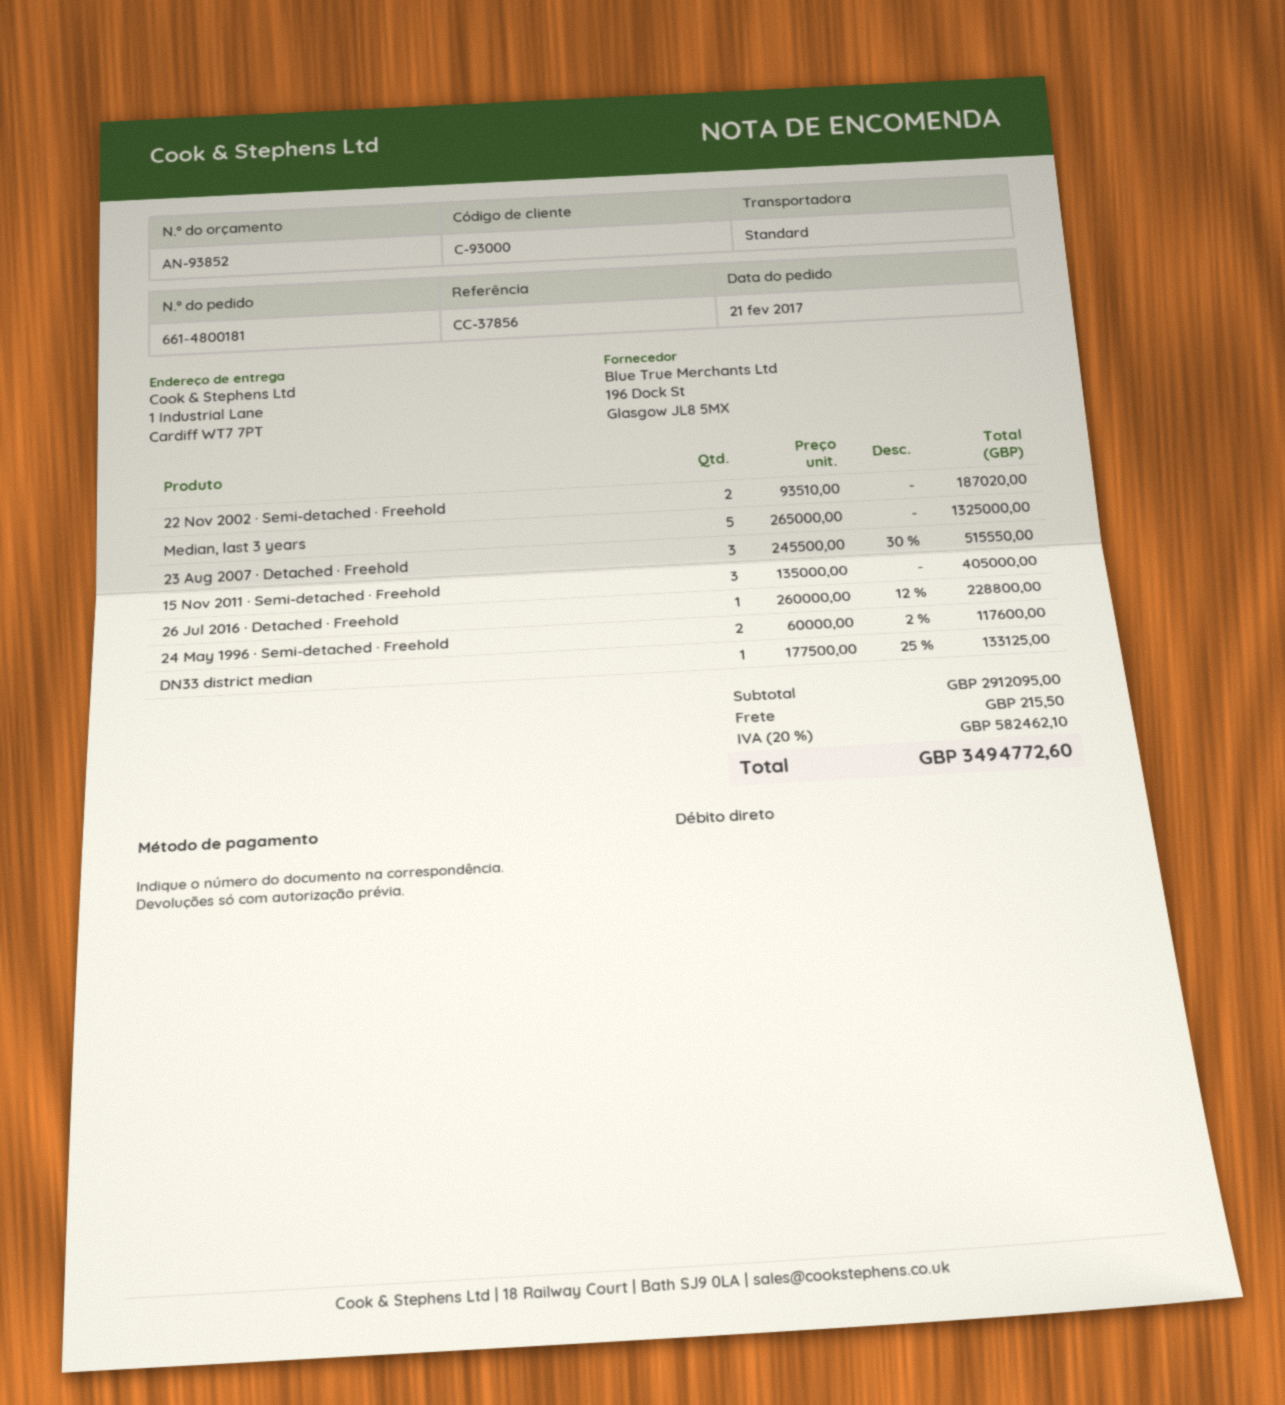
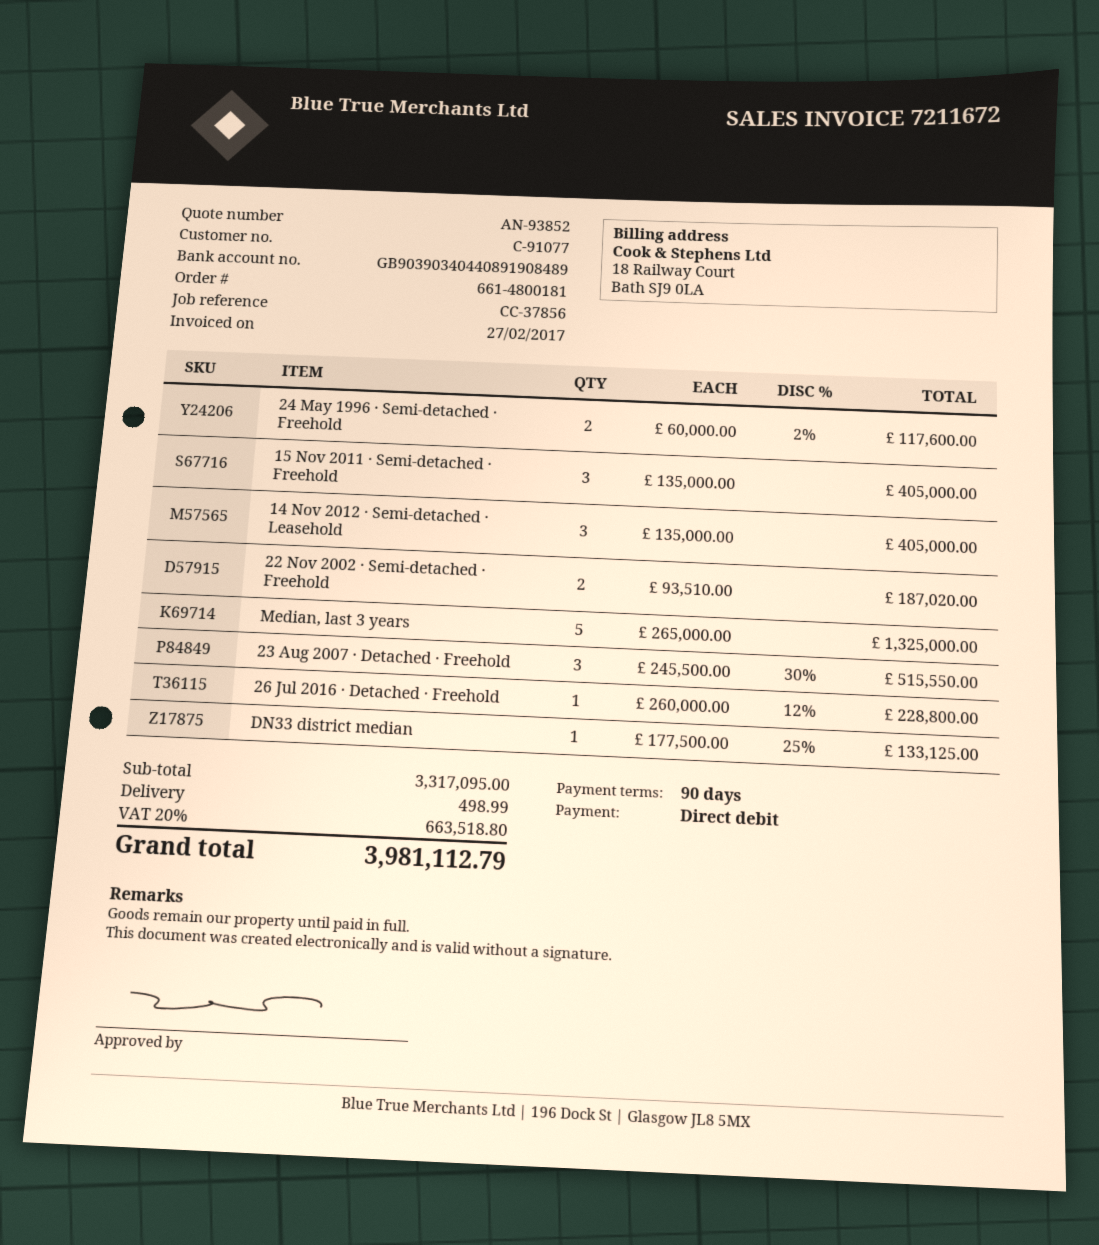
customer number: C-93000 -> C-91077
14 Nov 2012 · Semi-detached · Leasehold: none -> 3 x 135000.00 = 405000.00
subtotal: 2912095.00 -> 3317095.00
shipping: 215.50 -> 498.99
tax: 20% = 582462.10 -> 20% = 663518.80
total: 3494772.60 -> 3981112.79

